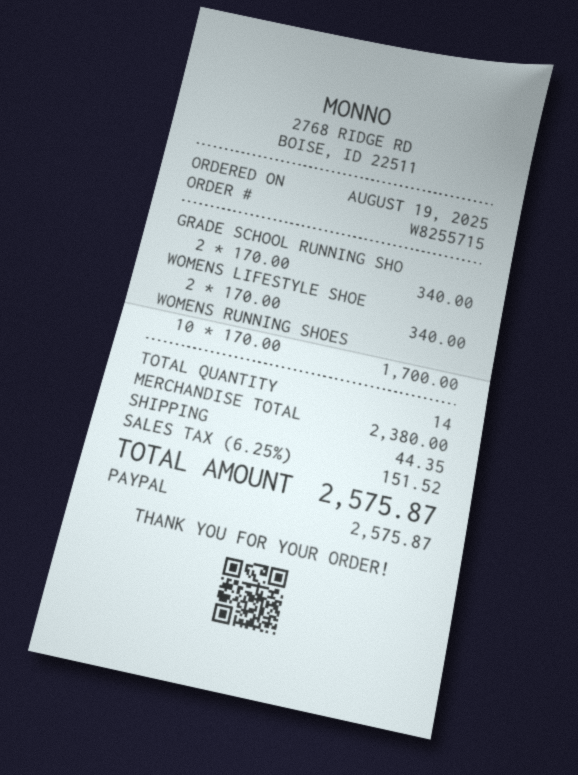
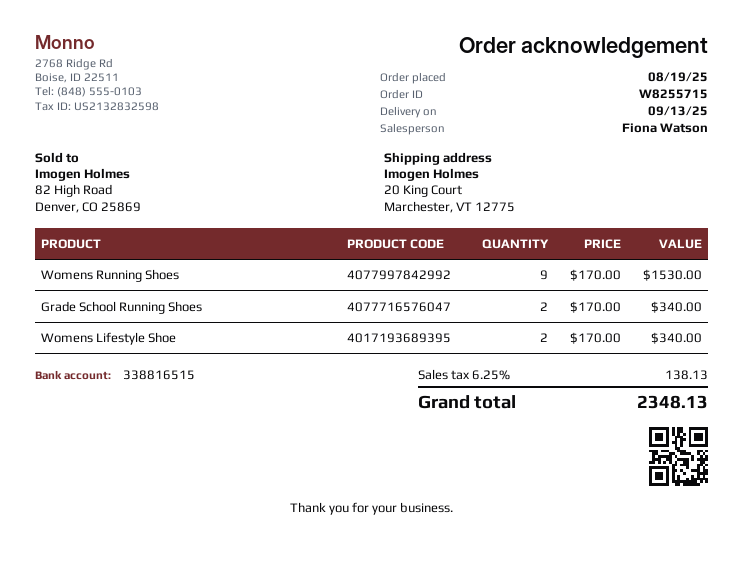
WOMENS RUNNING SHOES: 10 x 170.00 = 1700.00 -> 9 x 170.00 = 1530.00
shipping: 44.35 -> none
tax: 6.25% = 151.52 -> 6.25% = 138.13
total: 2575.87 -> 2348.13

